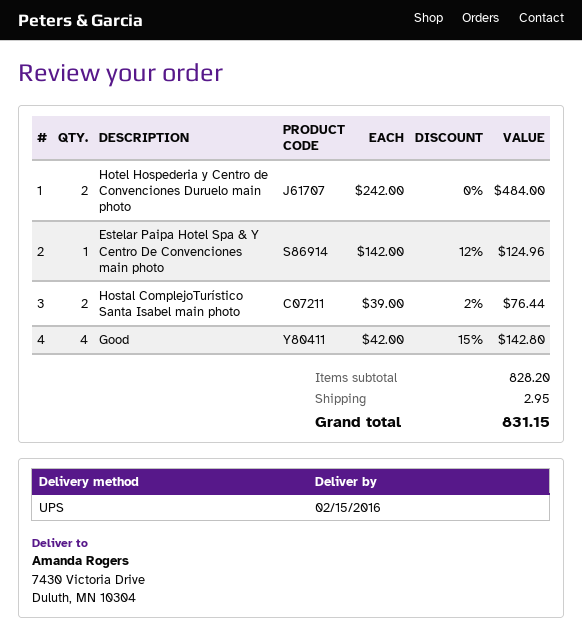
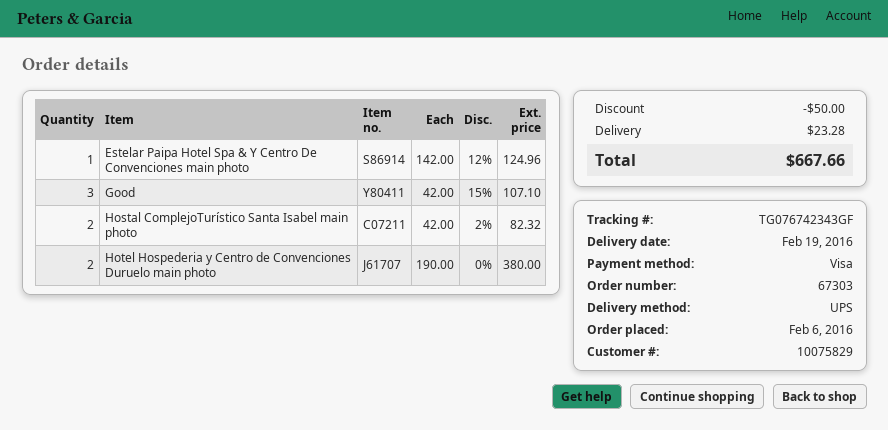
delivery date: 2016-02-15 -> 2016-02-19
Hotel Hospederia y Centro de Convenciones Duruelo main photo: 2 x 242.00 = 484.00 -> 2 x 190.00 = 380.00
Hostal ComplejoTurístico Santa Isabel main photo: 2 x 39.00 - 2% = 76.44 -> 2 x 42.00 - 2% = 82.32
Good: 4 x 42.00 - 15% = 142.80 -> 3 x 42.00 - 15% = 107.10
discount: none -> 50.00
shipping: 2.95 -> 23.28
total: 831.15 -> 667.66

